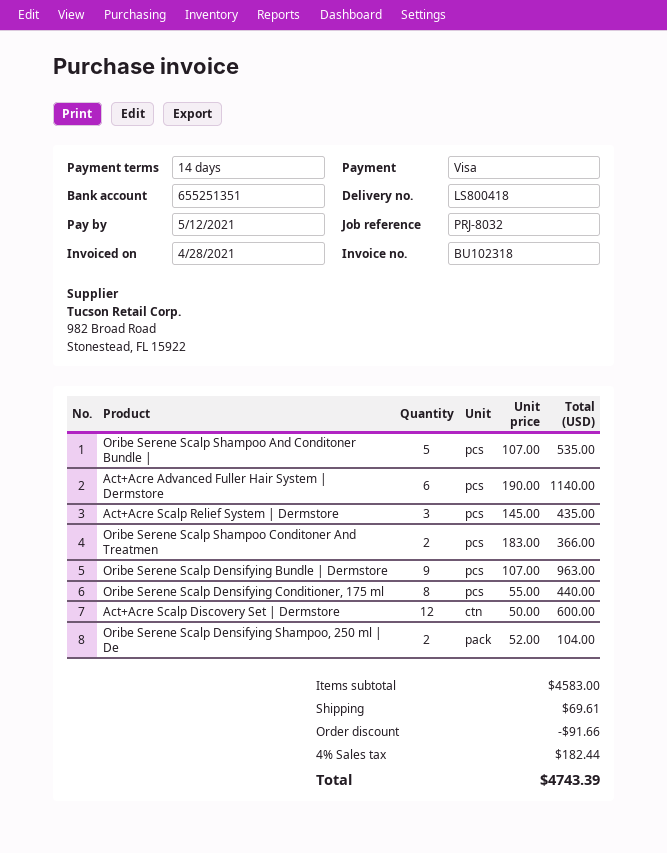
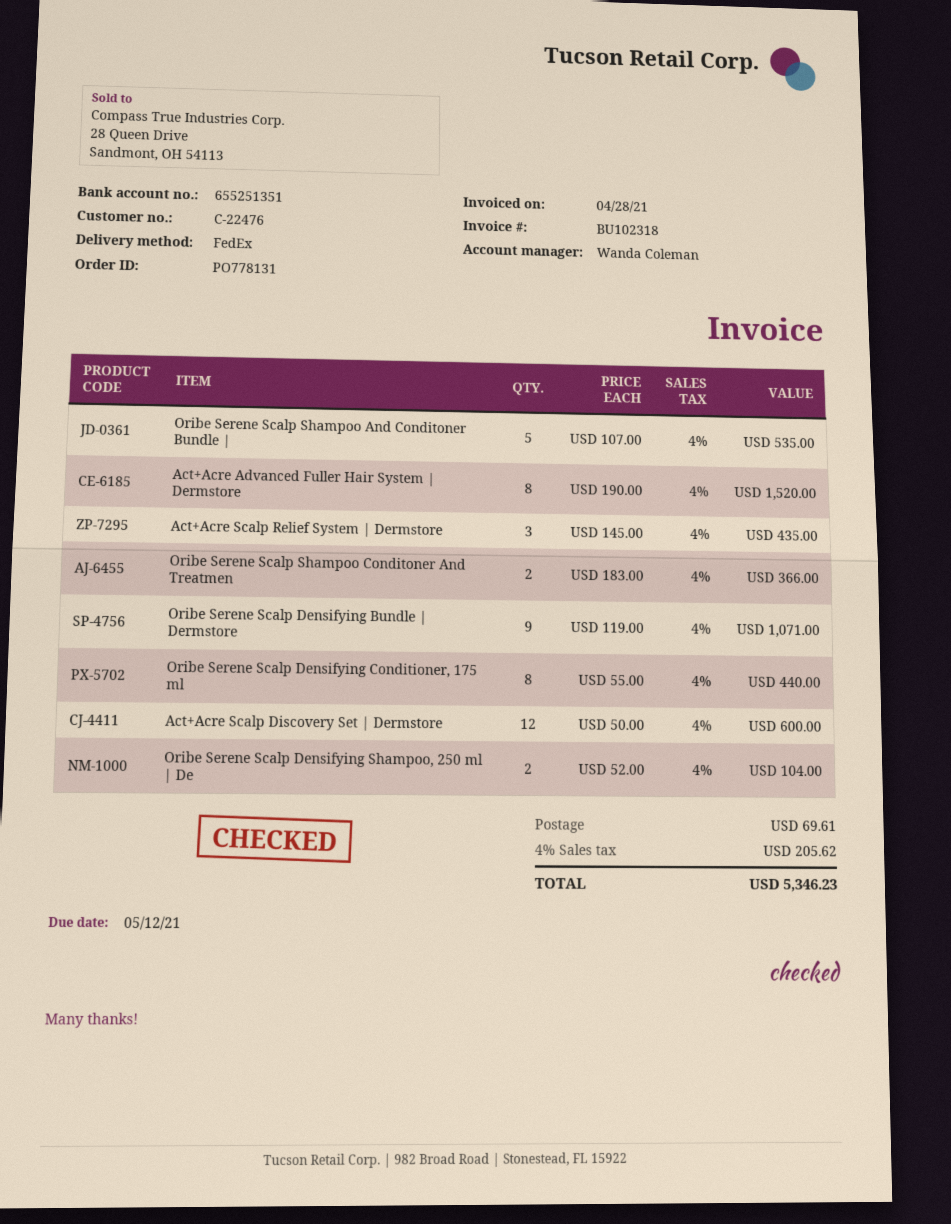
Act+Acre Advanced Fuller Hair System | Dermstore: 6 x 190.00 = 1140.00 -> 8 x 190.00 = 1520.00
Oribe Serene Scalp Densifying Bundle | Dermstore: 9 x 107.00 = 963.00 -> 9 x 119.00 = 1071.00
discount: 91.66 -> none
tax: 4% = 182.44 -> 4% = 205.62
total: 4743.39 -> 5346.23

